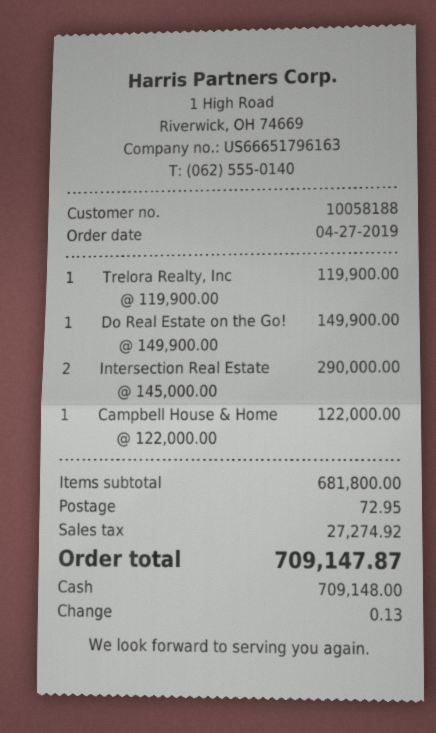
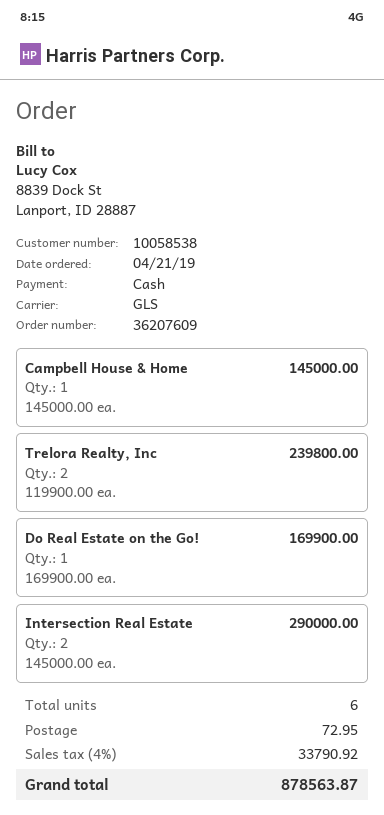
order date: 2019-04-27 -> 2019-04-21
customer number: 10058188 -> 10058538
Trelora Realty, Inc: 1 x 119900.00 = 119900.00 -> 2 x 119900.00 = 239800.00
Do Real Estate on the Go!: 1 x 149900.00 = 149900.00 -> 1 x 169900.00 = 169900.00
Campbell House & Home: 1 x 122000.00 = 122000.00 -> 1 x 145000.00 = 145000.00
tax: 27274.92 -> 33790.92
total: 709147.87 -> 878563.87

